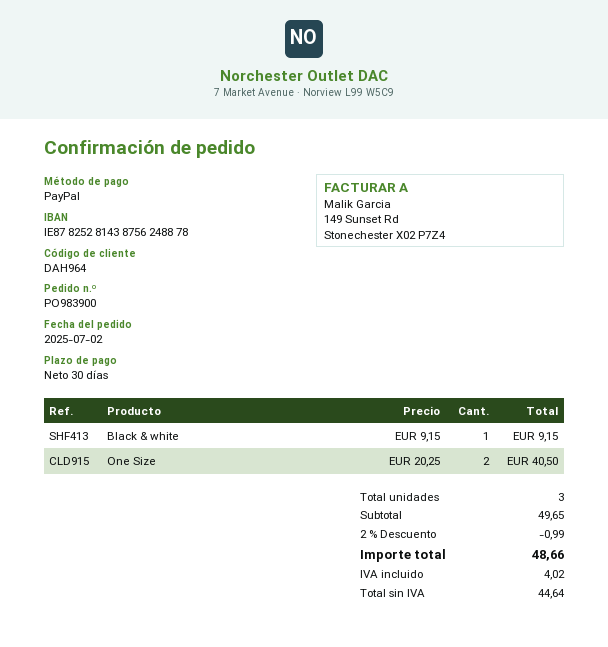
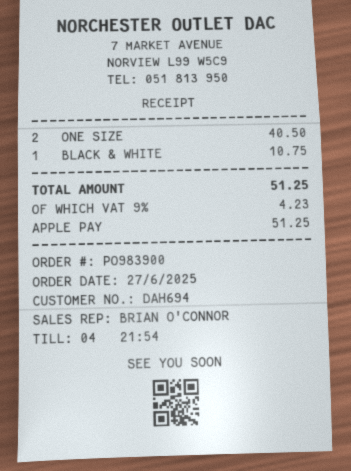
order date: 2025-07-02 -> 2025-06-27
customer number: DAH964 -> DAH694
payment method: PayPal -> Apple Pay
Black & white: 1 for 9.15 -> 1 for 10.75
discount: 2% = 0.99 -> none
tax: 4.02 -> 4.23
total: 48.66 -> 51.25

